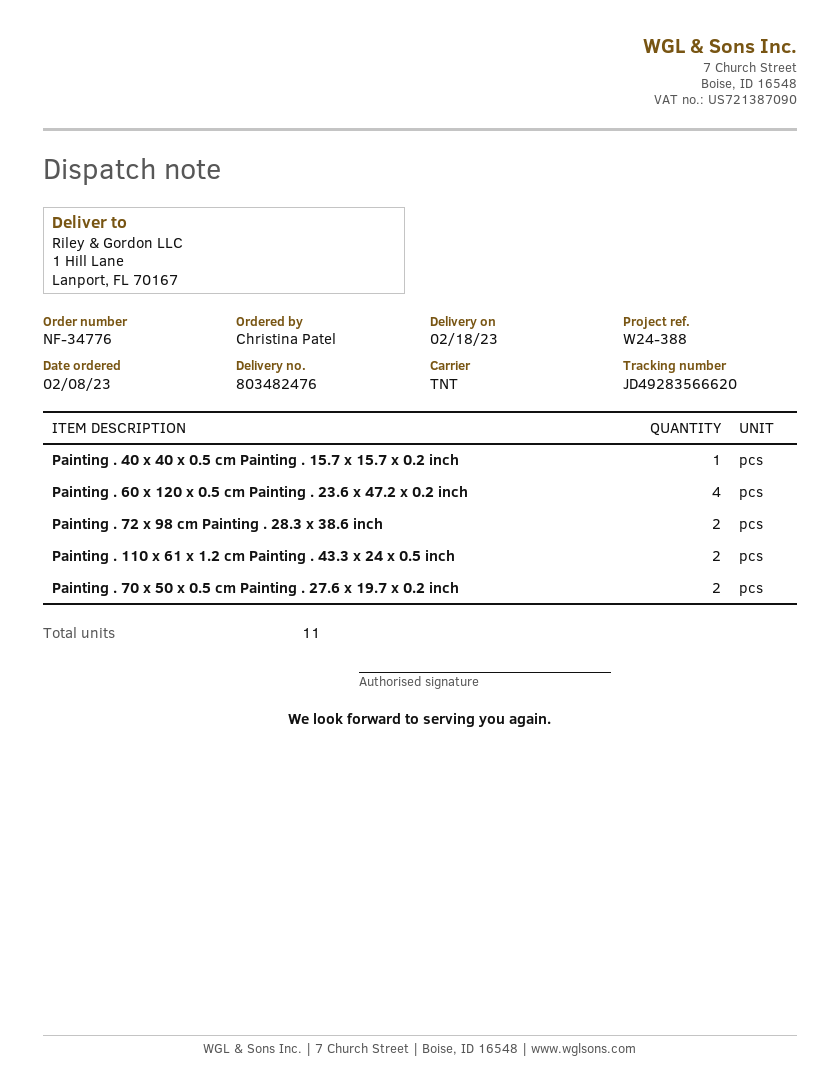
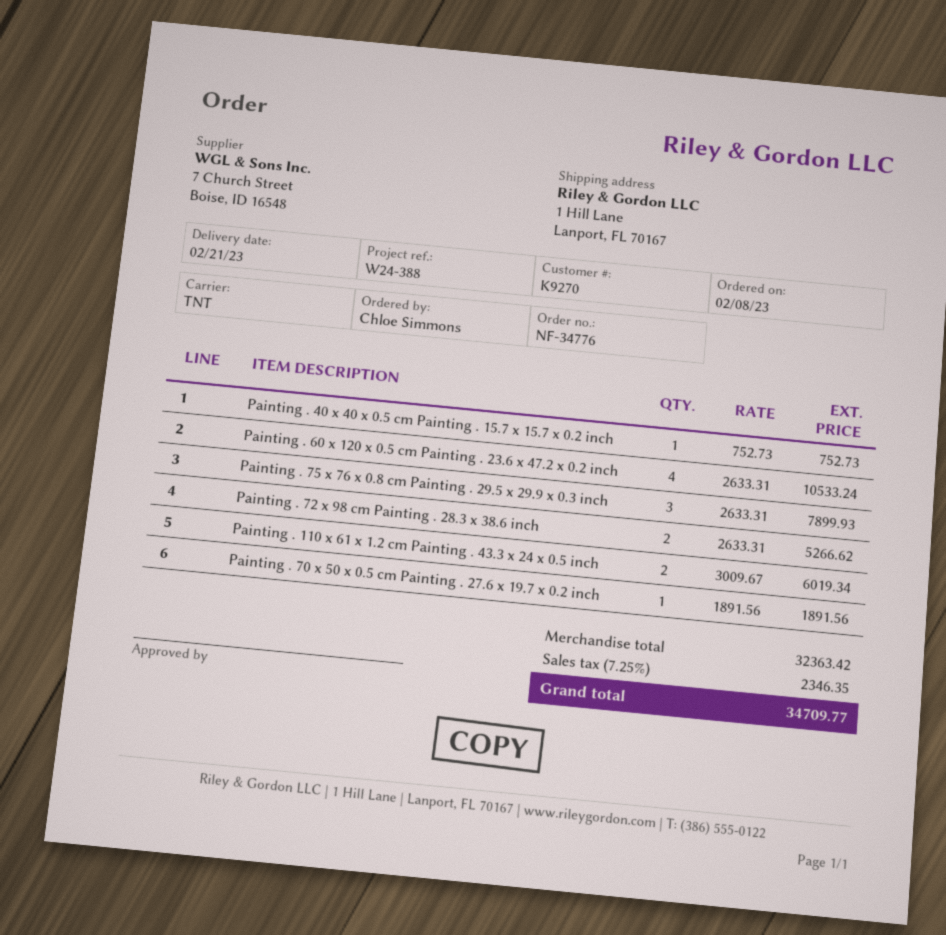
delivery date: 2023-02-18 -> 2023-02-21
ordered by: Christina Patel -> Chloe Simmons
Painting . 70 x 50 x 0.5 cm Painting . 27.6 x 19.7 x 0.2 inch: 2 -> 1
Painting . 75 x 76 x 0.8 cm Painting . 29.5 x 29.9 x 0.3 inch: none -> 3

